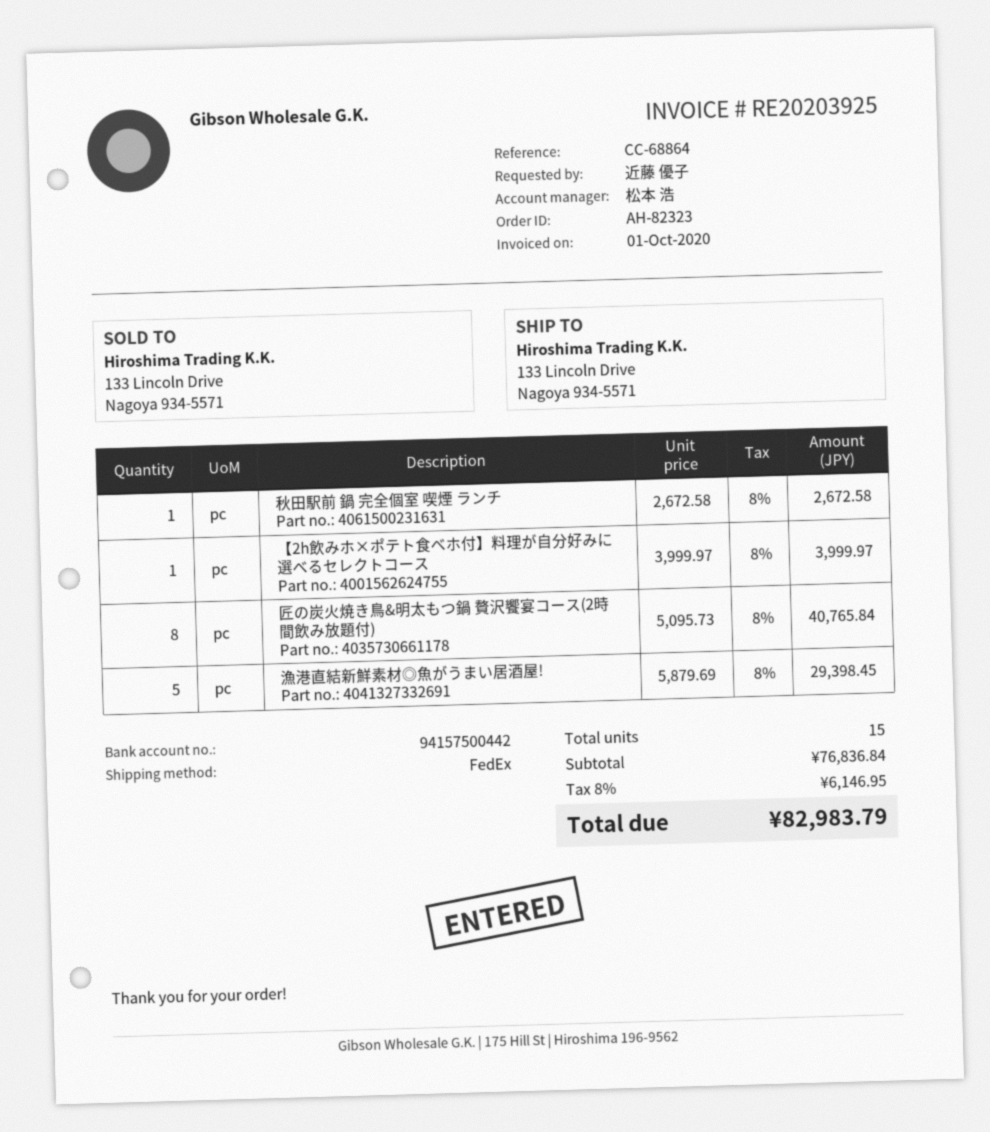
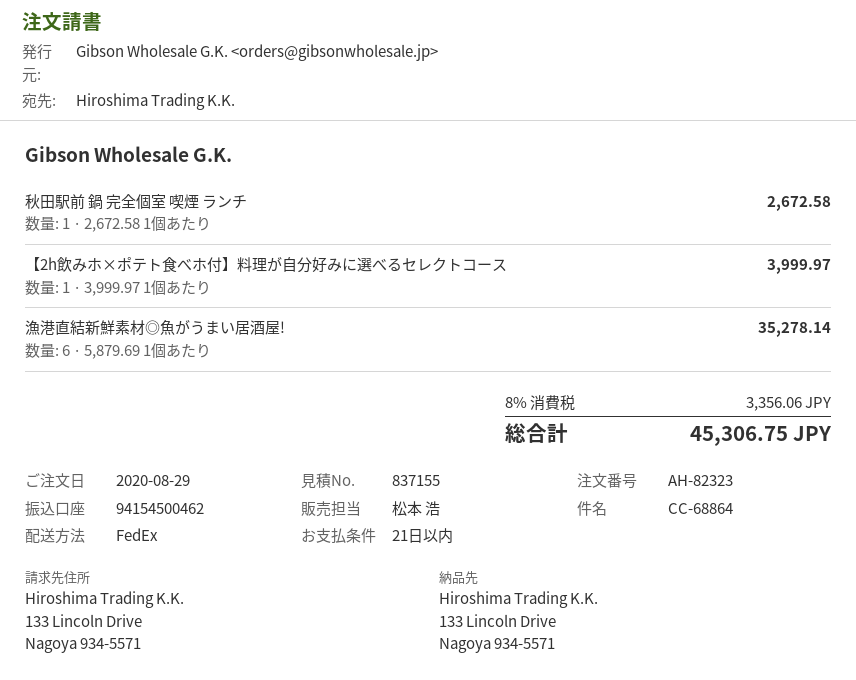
bank account: 94157500442 -> 94154500462
匠の炭火焼き鳥&明太もつ鍋 贅沢饗宴コース(2時間飲み放題付): 8 x 5095.73 = 40765.84 -> none
漁港直結新鮮素材◎魚がうまい居酒屋!: 5 x 5879.69 = 29398.45 -> 6 x 5879.69 = 35278.14
tax: 8% = 6146.95 -> 8% = 3356.06
total: 82983.79 -> 45306.75

